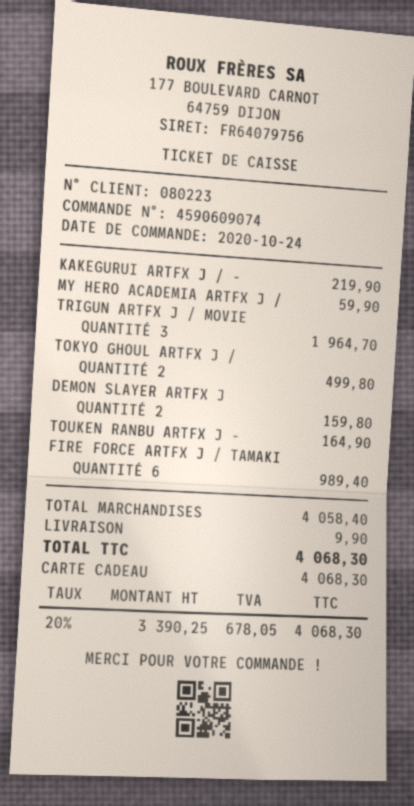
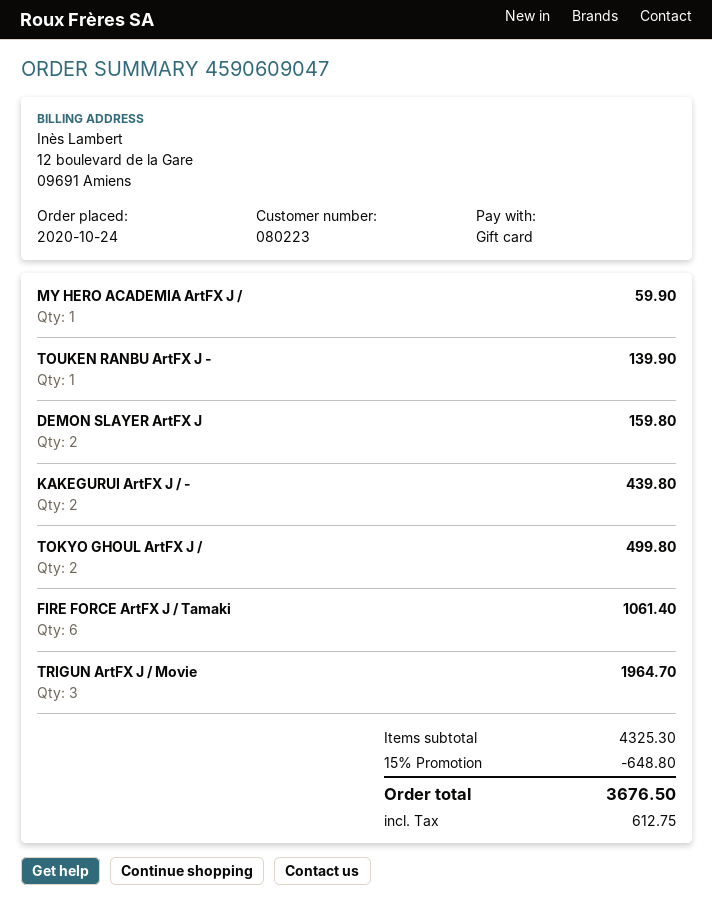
order number: 4590609074 -> 4590609047
KAKEGURUI ARTFX J / -: 1 for 219.90 -> 2 for 439.80
TOUKEN RANBU ARTFX J -: 1 for 164.90 -> 1 for 139.90
FIRE FORCE ARTFX J / TAMAKI: 6 for 989.40 -> 6 for 1061.40
subtotal: 4058.40 -> 4325.30
discount: none -> 15% = 648.80
shipping: 9.90 -> none
tax: 678.05 -> 612.75
total: 4068.30 -> 3676.50

